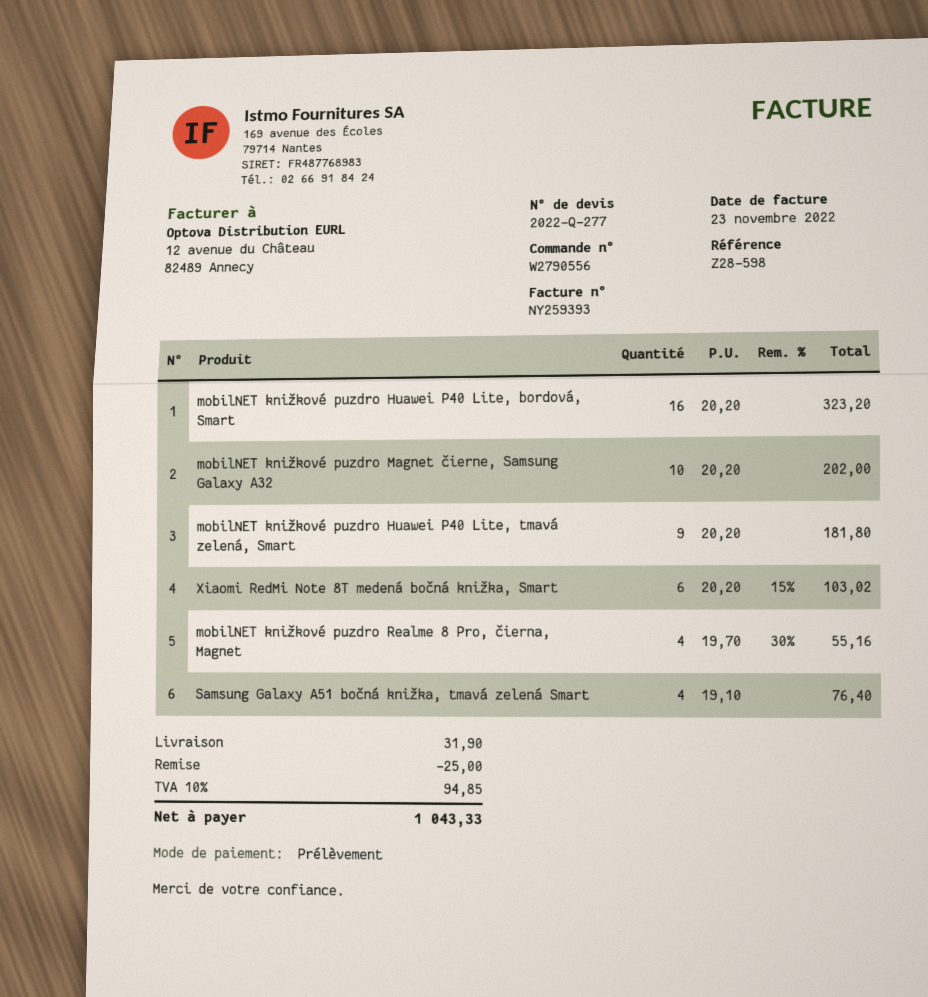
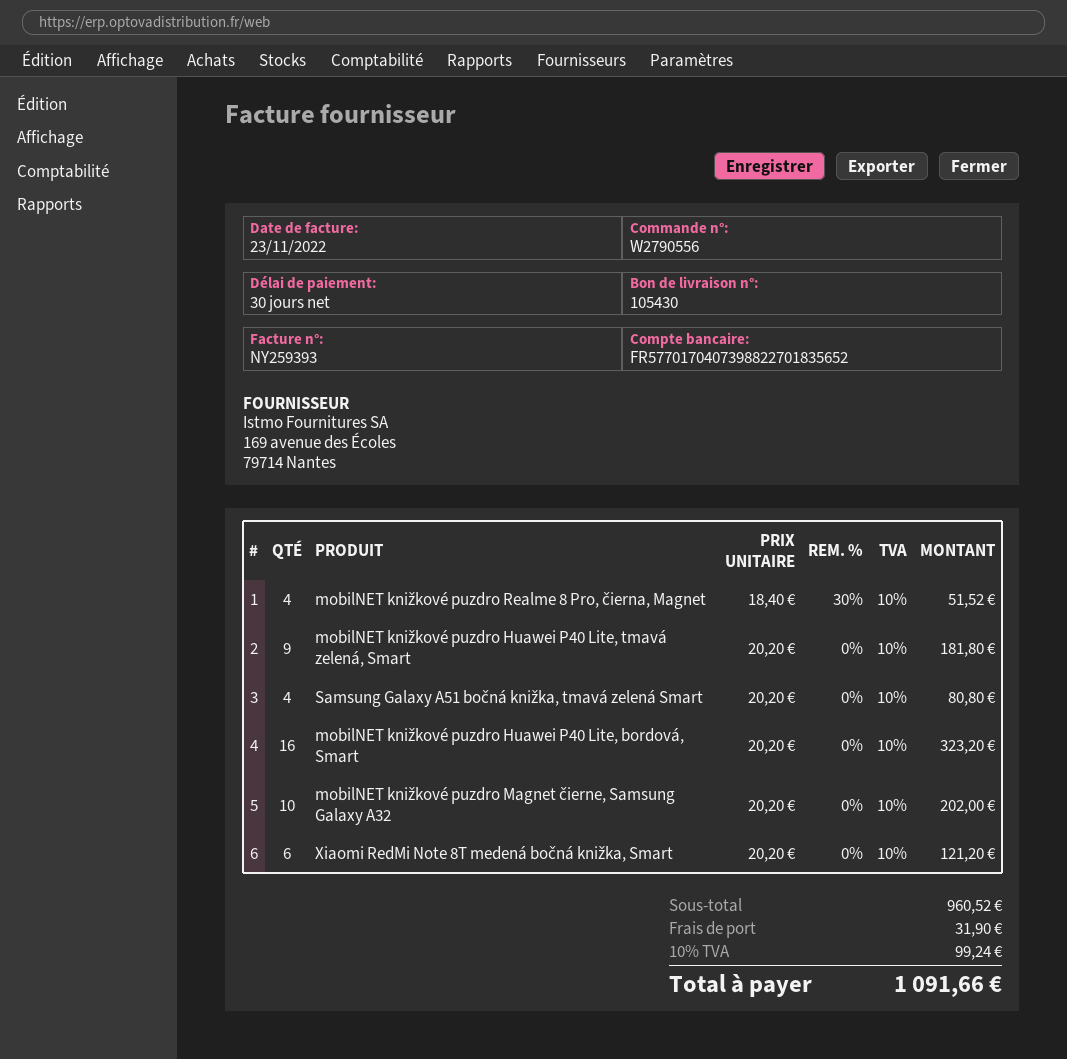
Xiaomi RedMi Note 8T medená bočná knižka, Smart: 6 x 20.20 - 15% = 103.02 -> 6 x 20.20 = 121.20
mobilNET knižkové puzdro Realme 8 Pro, čierna, Magnet: 4 x 19.70 - 30% = 55.16 -> 4 x 18.40 - 30% = 51.52
Samsung Galaxy A51 bočná knižka, tmavá zelená Smart: 4 x 19.10 = 76.40 -> 4 x 20.20 = 80.80
discount: 25.00 -> none
tax: 10% = 94.85 -> 10% = 99.24
total: 1043.33 -> 1091.66

